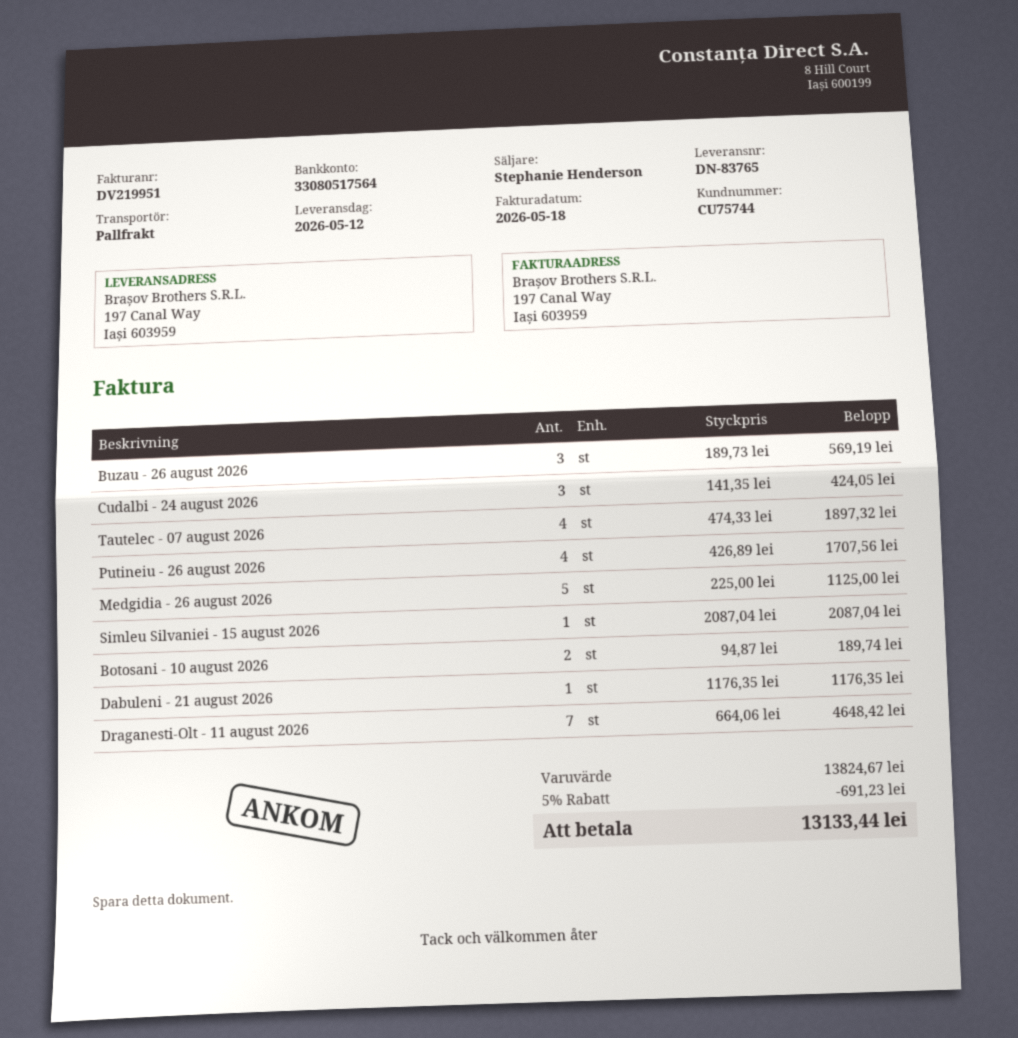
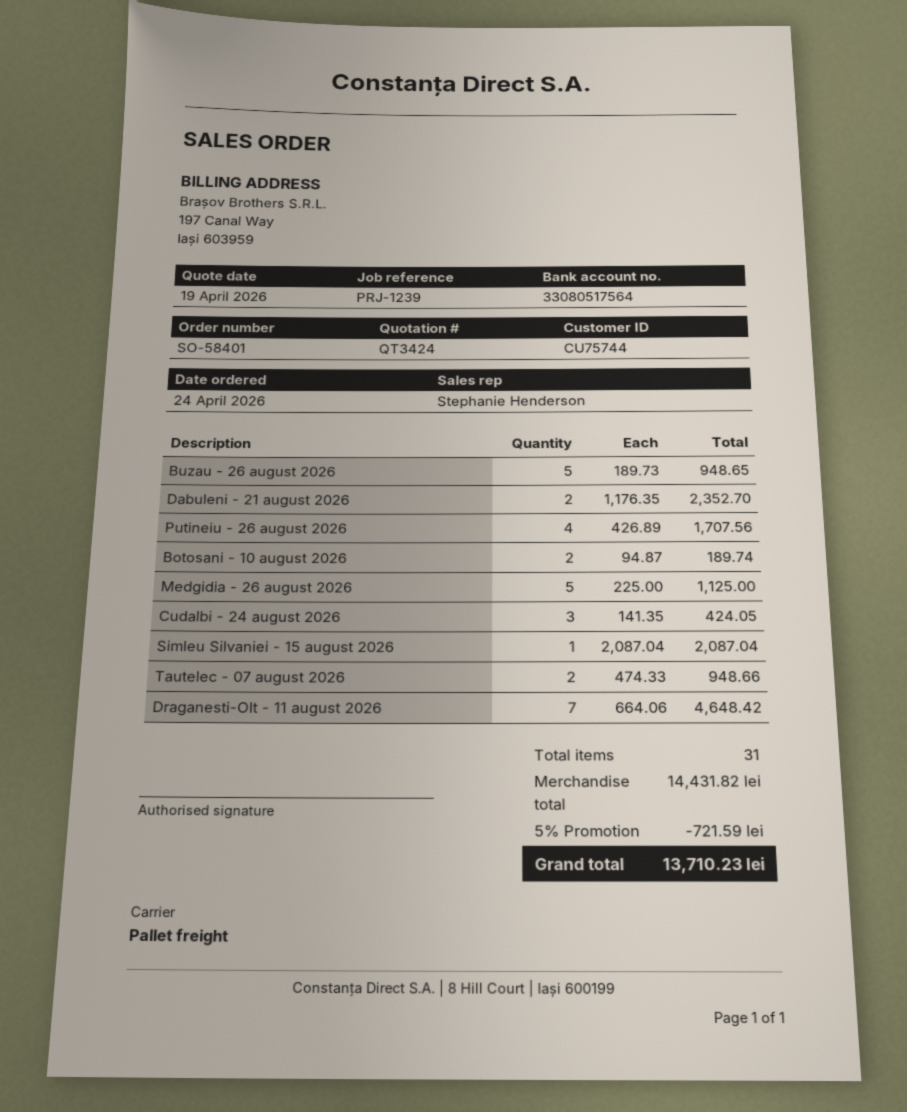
Buzau - 26 august 2026: 3 x 189.73 = 569.19 -> 5 x 189.73 = 948.65
Tautelec - 07 august 2026: 4 x 474.33 = 1897.32 -> 2 x 474.33 = 948.66
Dabuleni - 21 august 2026: 1 x 1176.35 = 1176.35 -> 2 x 1176.35 = 2352.70
subtotal: 13824.67 -> 14431.82
discount: 5% = 691.23 -> 5% = 721.59
total: 13133.44 -> 13710.23

